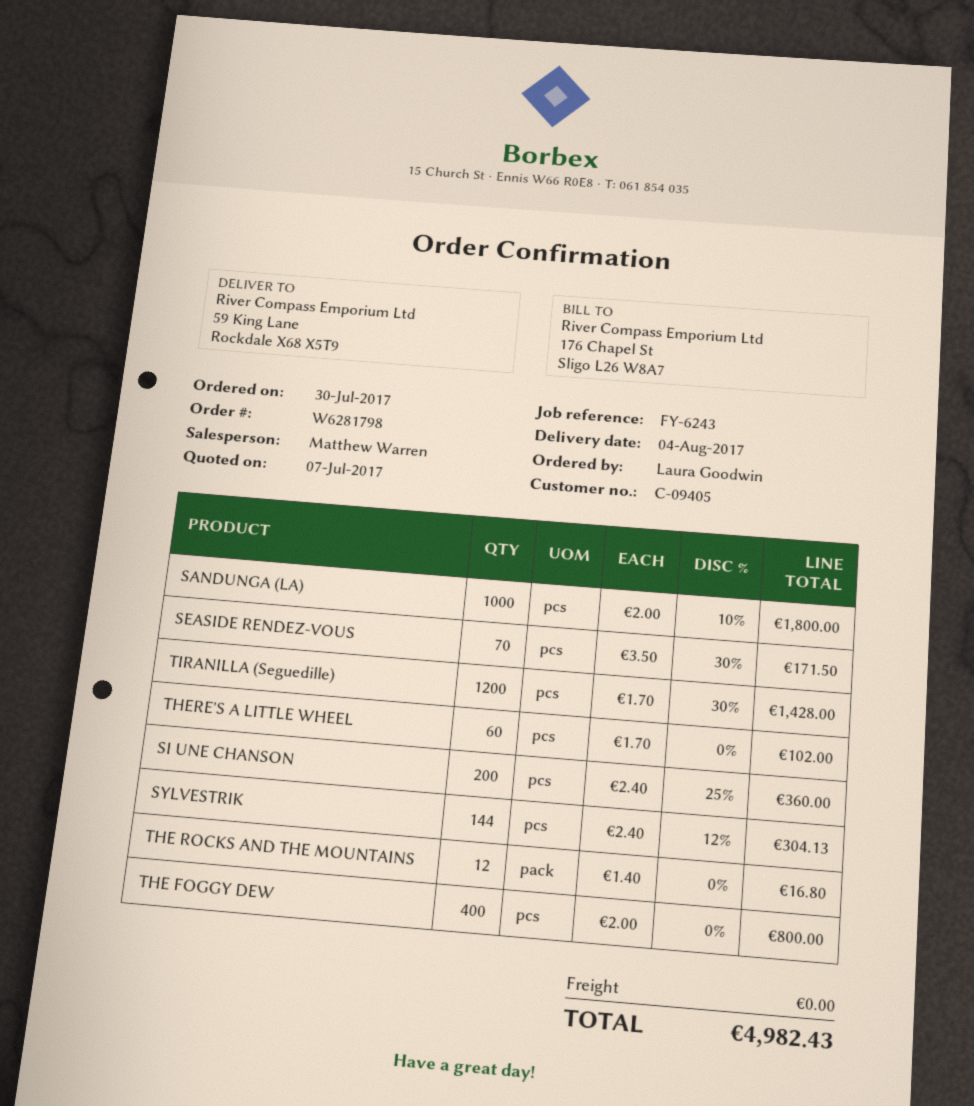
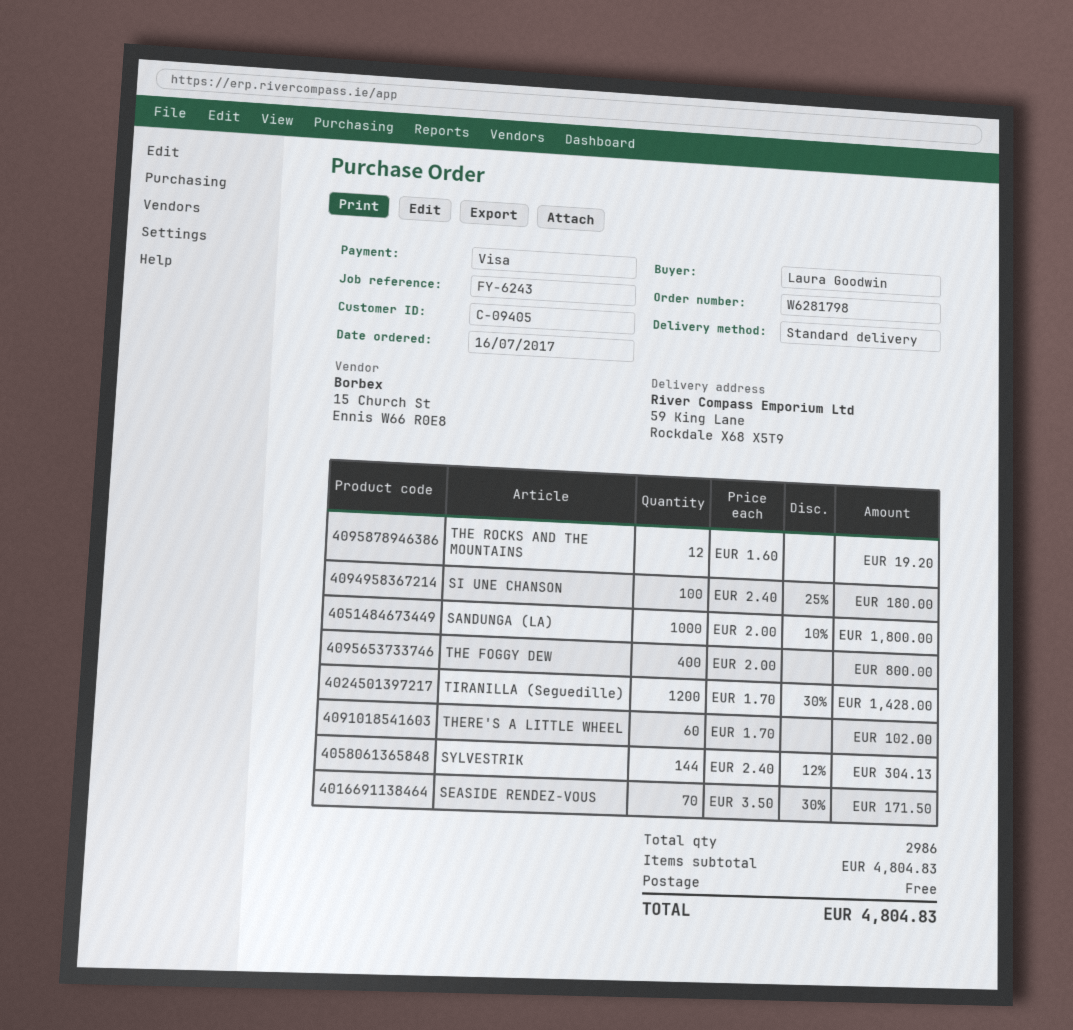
order date: 2017-07-30 -> 2017-07-16
SI UNE CHANSON: 200 x 2.40 - 25% = 360.00 -> 100 x 2.40 - 25% = 180.00
THE ROCKS AND THE MOUNTAINS: 12 x 1.40 = 16.80 -> 12 x 1.60 = 19.20
total: 4982.43 -> 4804.83

